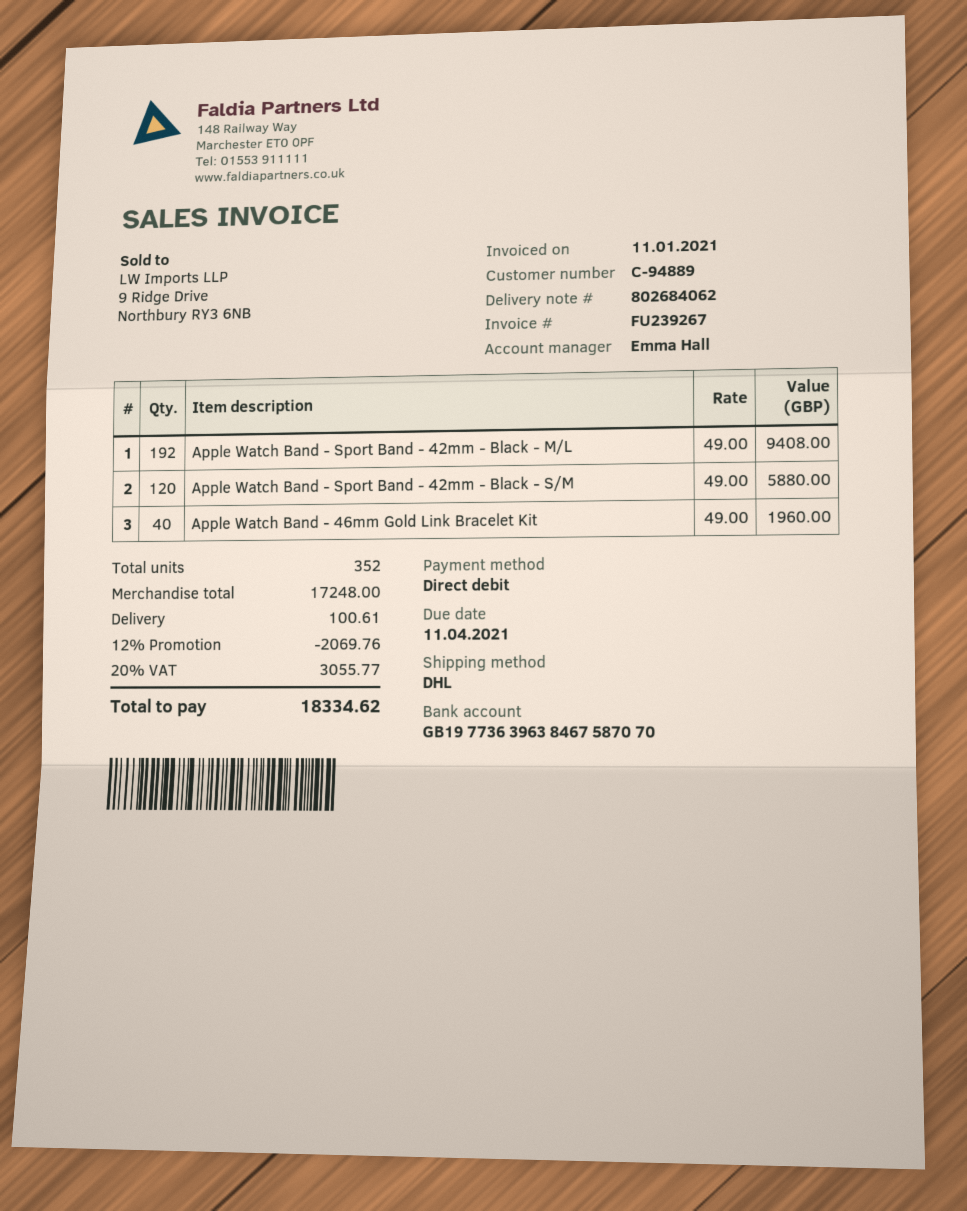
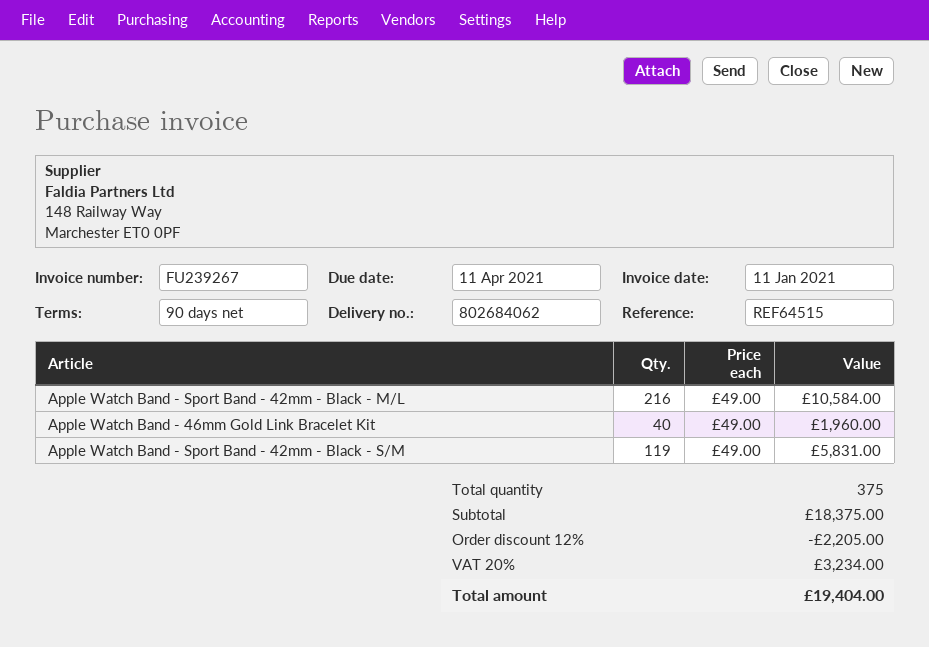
Apple Watch Band - Sport Band - 42mm - Black - M/L: 192 x 49.00 = 9408.00 -> 216 x 49.00 = 10584.00
Apple Watch Band - Sport Band - 42mm - Black - S/M: 120 x 49.00 = 5880.00 -> 119 x 49.00 = 5831.00
total quantity: 352 -> 375
subtotal: 17248.00 -> 18375.00
discount: 12% = 2069.76 -> 12% = 2205.00
shipping: 100.61 -> none
tax: 20% = 3055.77 -> 20% = 3234.00
total: 18334.62 -> 19404.00

